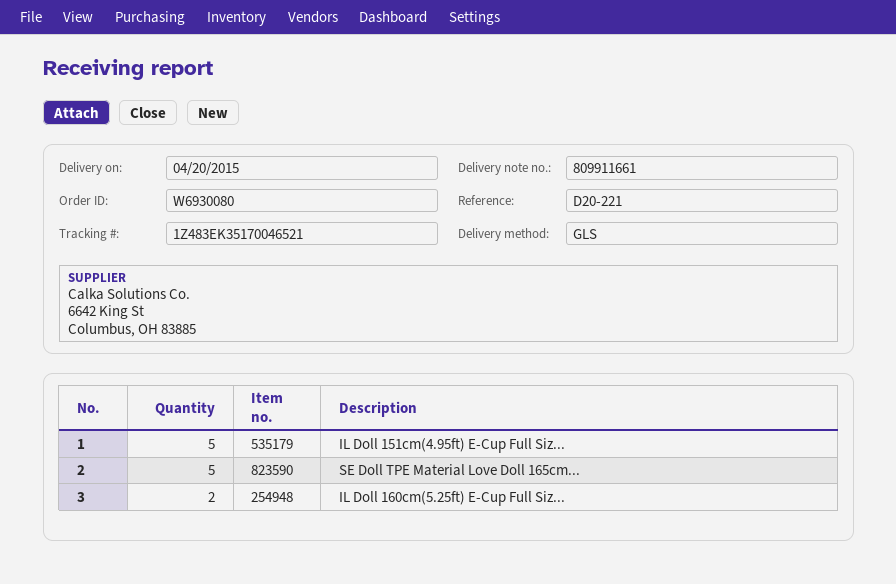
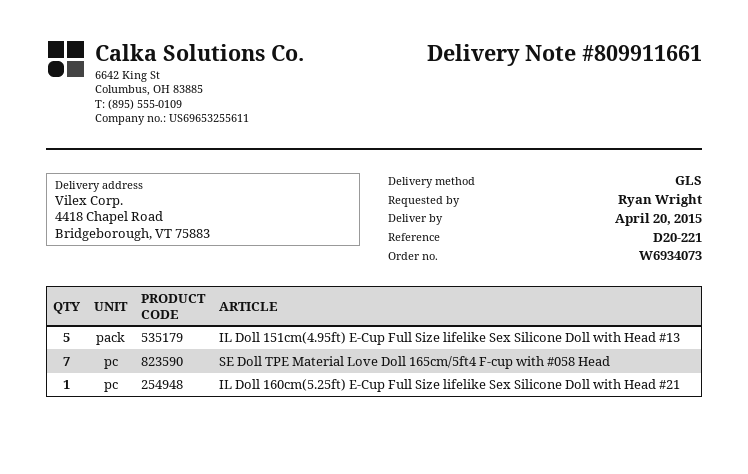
order number: W6930080 -> W6934073
SE Doll TPE Material Love Doll 165cm...: 5 -> 7
IL Doll 160cm(5.25ft) E-Cup Full Siz...: 2 -> 1

